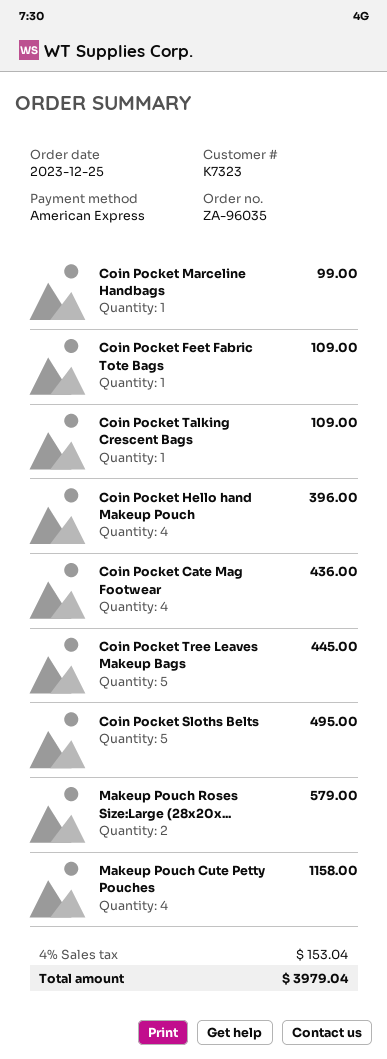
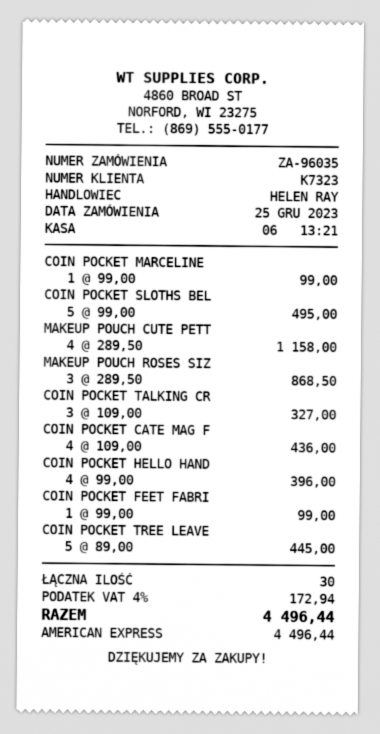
Coin Pocket Feet Fabric Tote Bags: 1 for 109.00 -> 1 for 99.00
Coin Pocket Talking Crescent Bags: 1 for 109.00 -> 3 for 327.00
Makeup Pouch Roses Size:Large (28x20x...: 2 for 579.00 -> 3 for 868.50
tax: 4% = 153.04 -> 4% = 172.94
total: 3979.04 -> 4496.44

